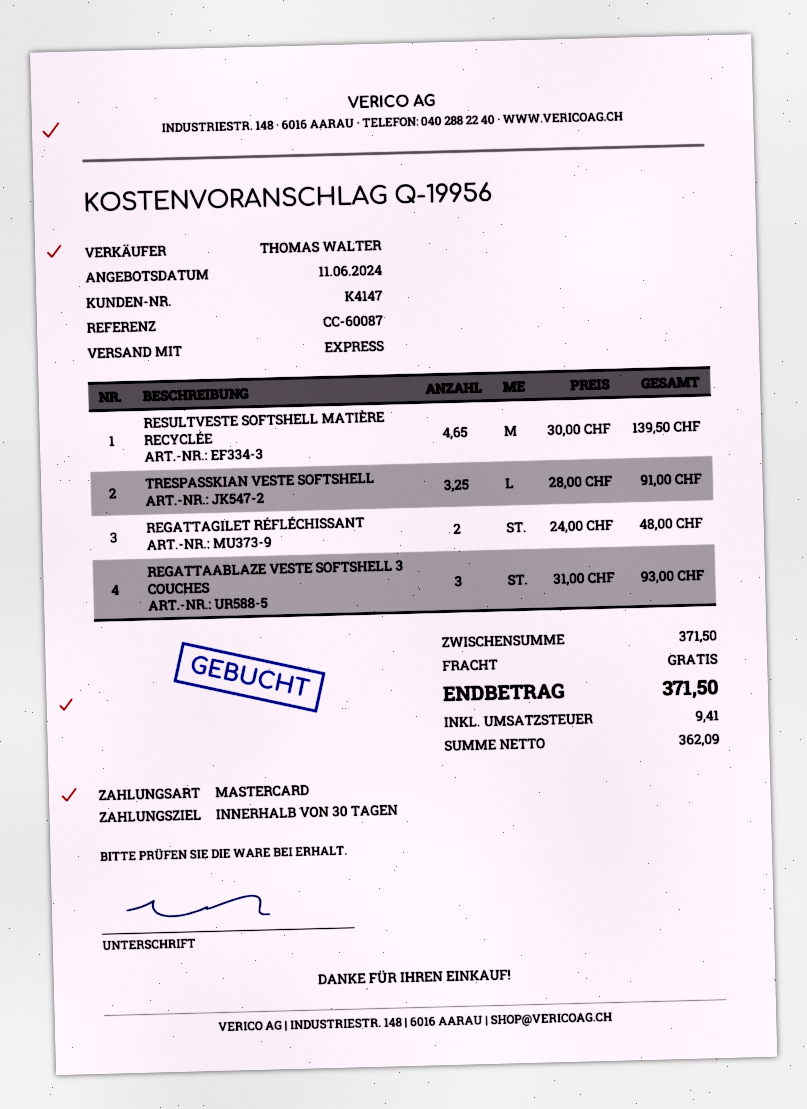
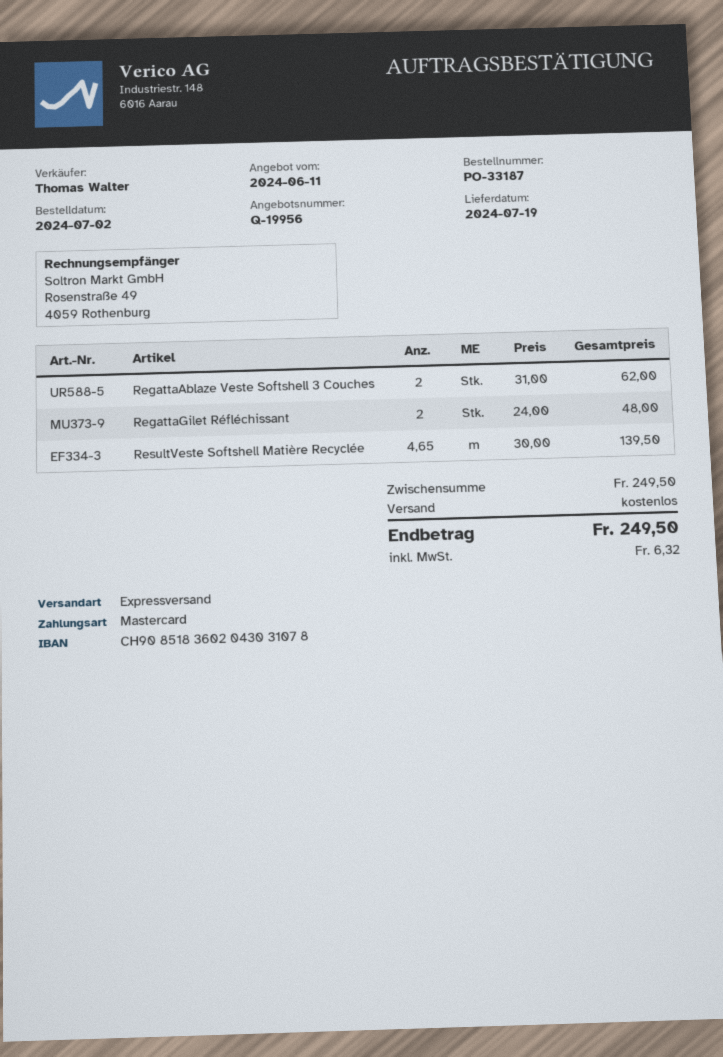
TRESPASSKIAN VESTE SOFTSHELL: 3.25 x 28.00 = 91.00 -> none
REGATTAABLAZE VESTE SOFTSHELL 3 COUCHES: 3 x 31.00 = 93.00 -> 2 x 31.00 = 62.00
subtotal: 371.50 -> 249.50
tax: 9.41 -> 6.32
total: 371.50 -> 249.50

